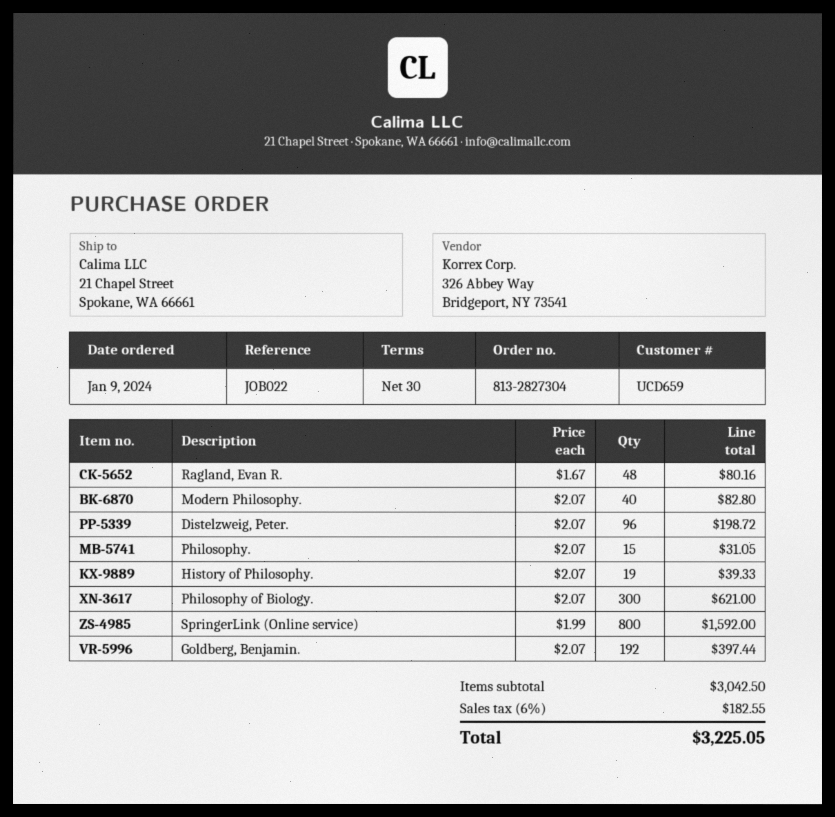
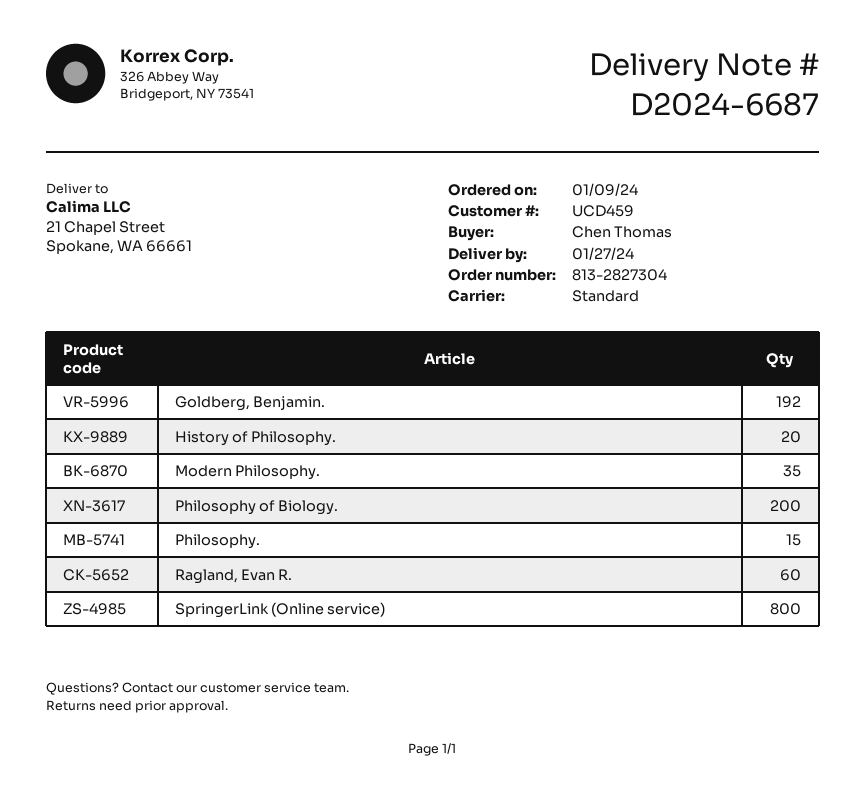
customer number: UCD659 -> UCD459
Ragland, Evan R.: 48 -> 60
Modern Philosophy.: 40 -> 35
Distelzweig, Peter.: 96 -> none
History of Philosophy.: 19 -> 20
Philosophy of Biology.: 300 -> 200

